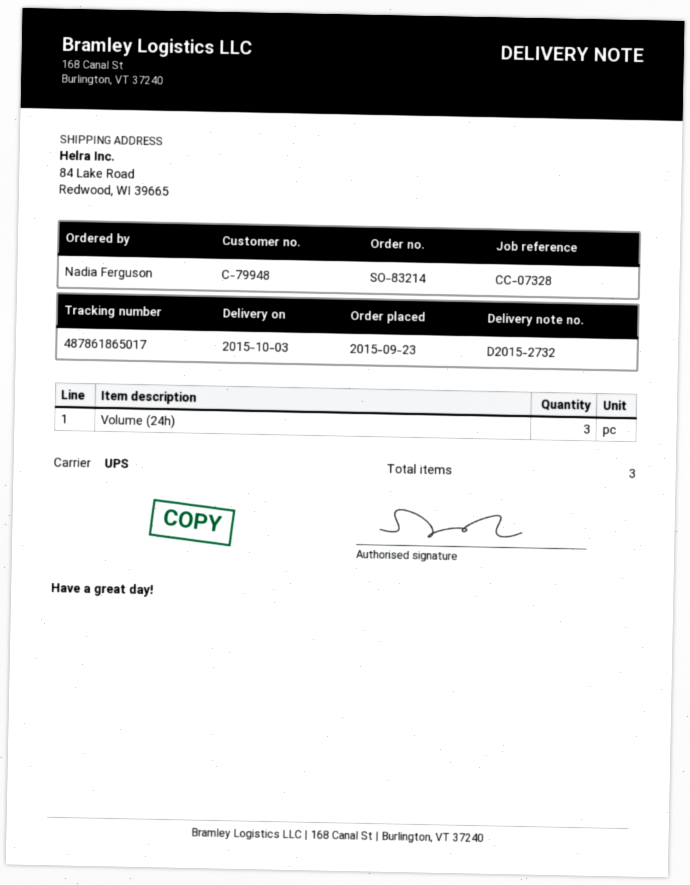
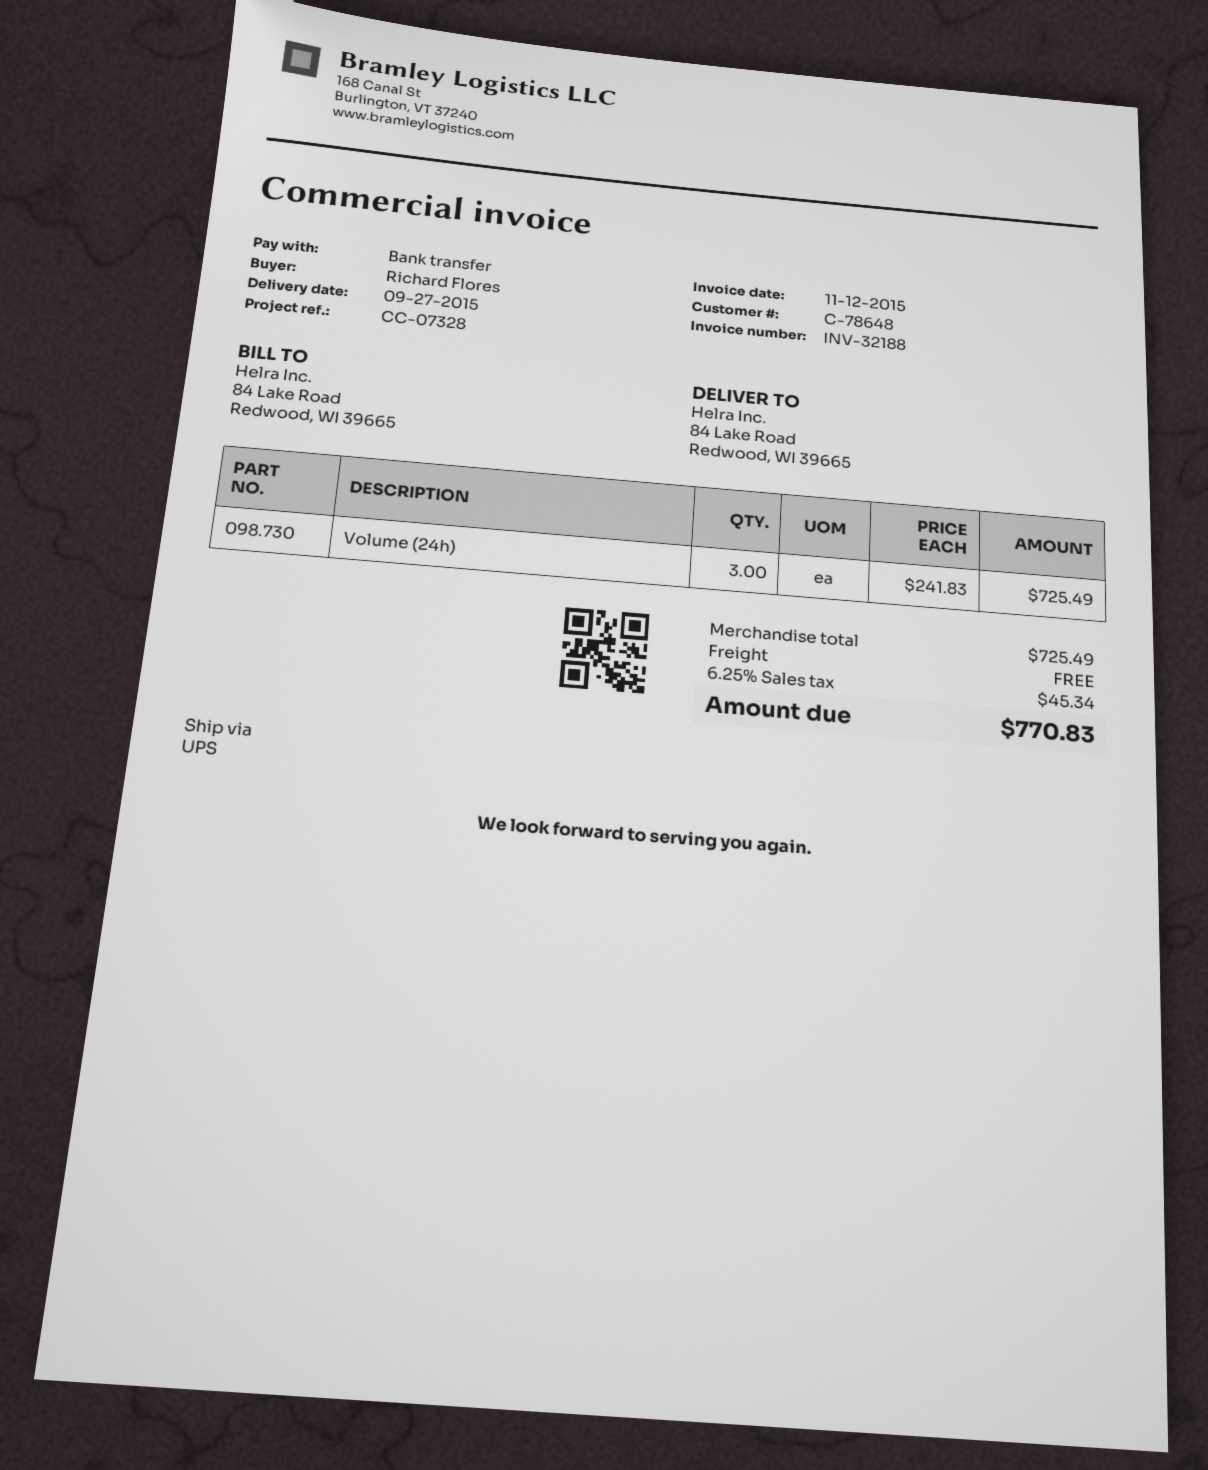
delivery date: 2015-10-03 -> 2015-09-27
customer number: C-79948 -> C-78648
ordered by: Nadia Ferguson -> Richard Flores

